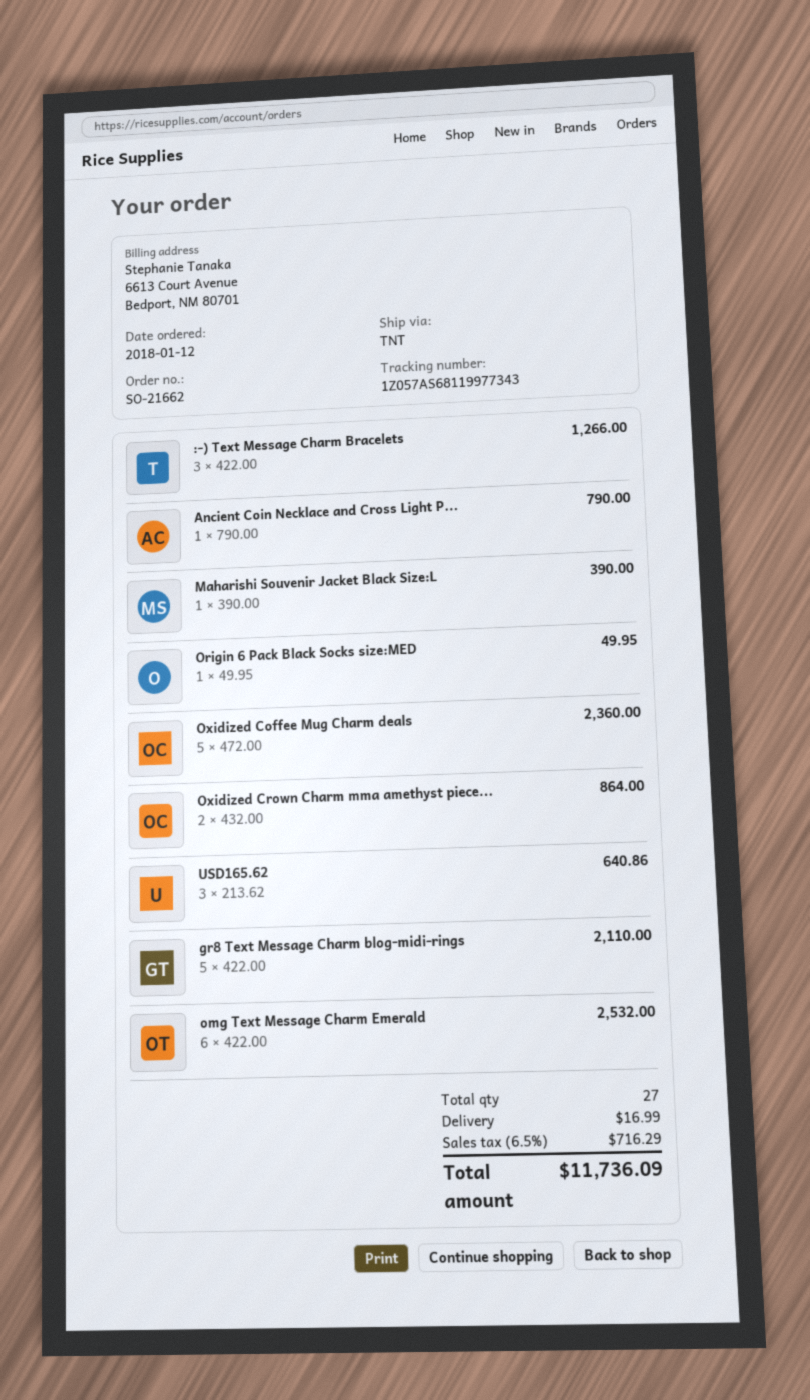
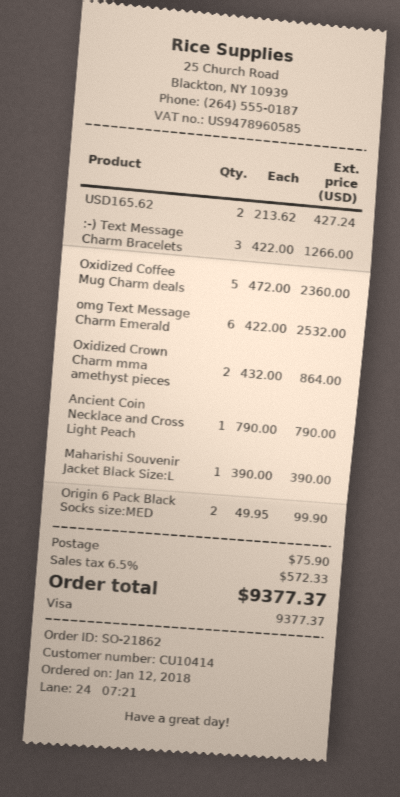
order number: SO-21662 -> SO-21862
Origin 6 Pack Black Socks size:MED: 1 x 49.95 = 49.95 -> 2 x 49.95 = 99.90
USD165.62: 3 x 213.62 = 640.86 -> 2 x 213.62 = 427.24
gr8 Text Message Charm blog-midi-rings: 5 x 422.00 = 2110.00 -> none
shipping: 16.99 -> 75.90
tax: 6.5% = 716.29 -> 6.5% = 572.33
total: 11736.09 -> 9377.37

